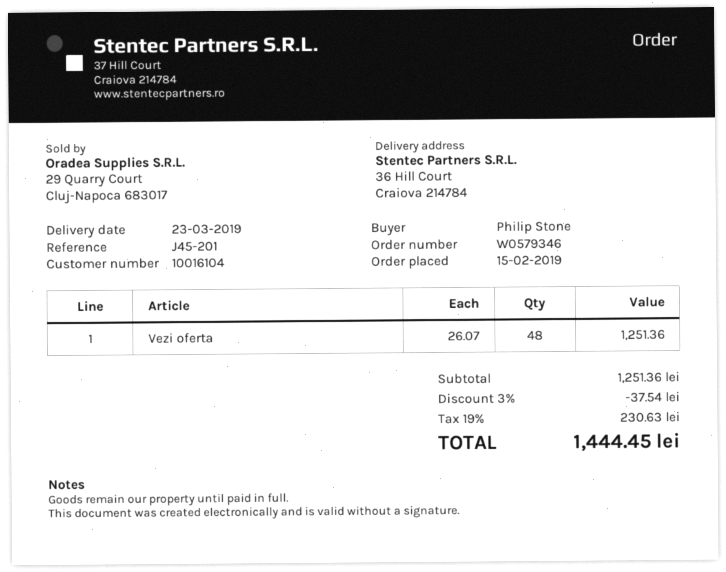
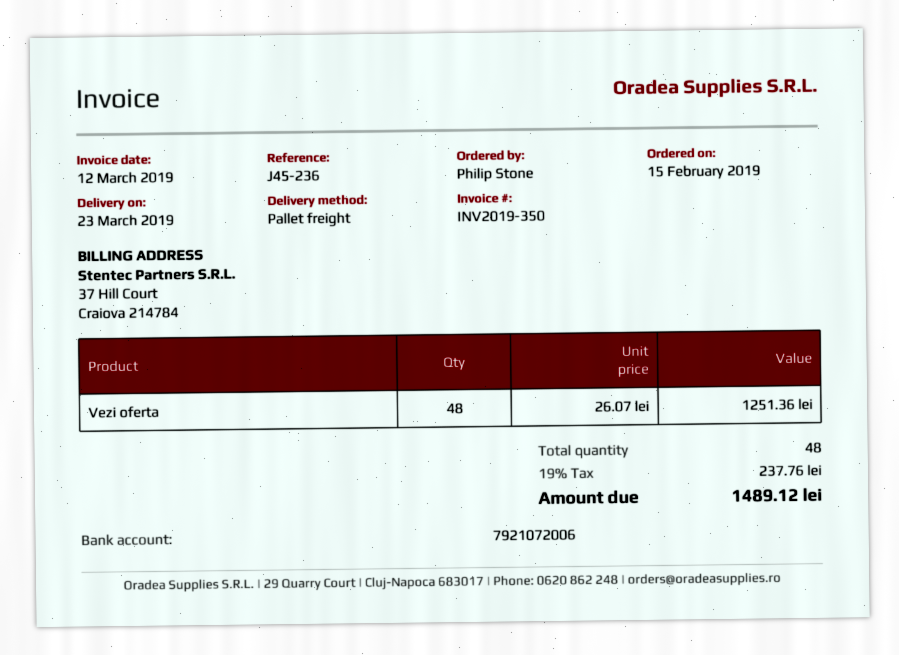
reference: J45-201 -> J45-236
discount: 3% = 37.54 -> none
tax: 19% = 230.63 -> 19% = 237.76
total: 1444.45 -> 1489.12

